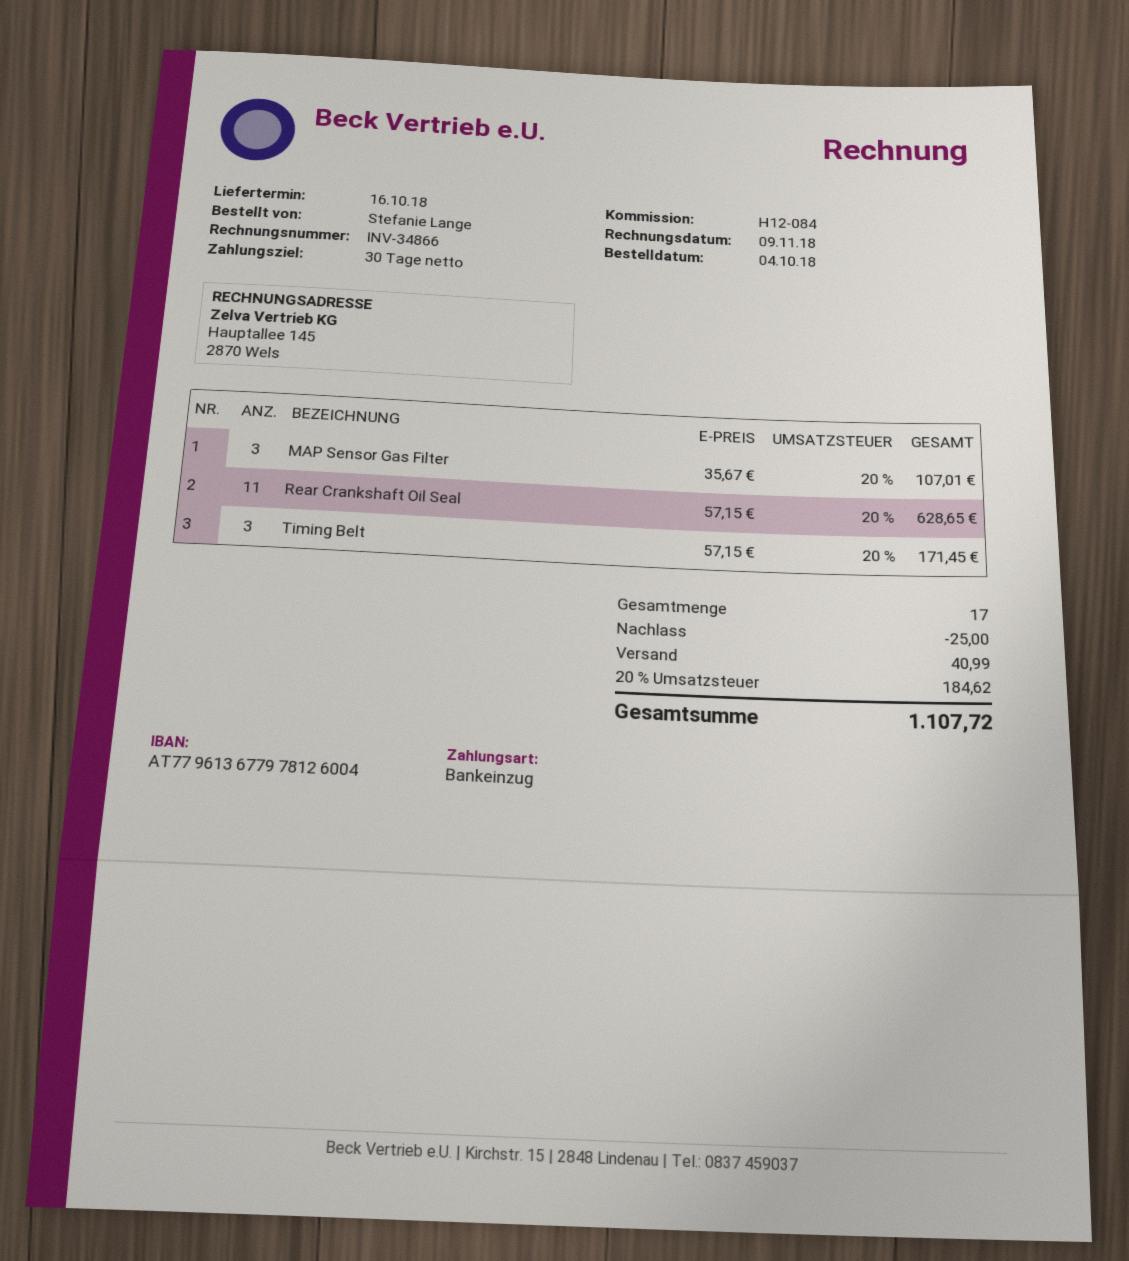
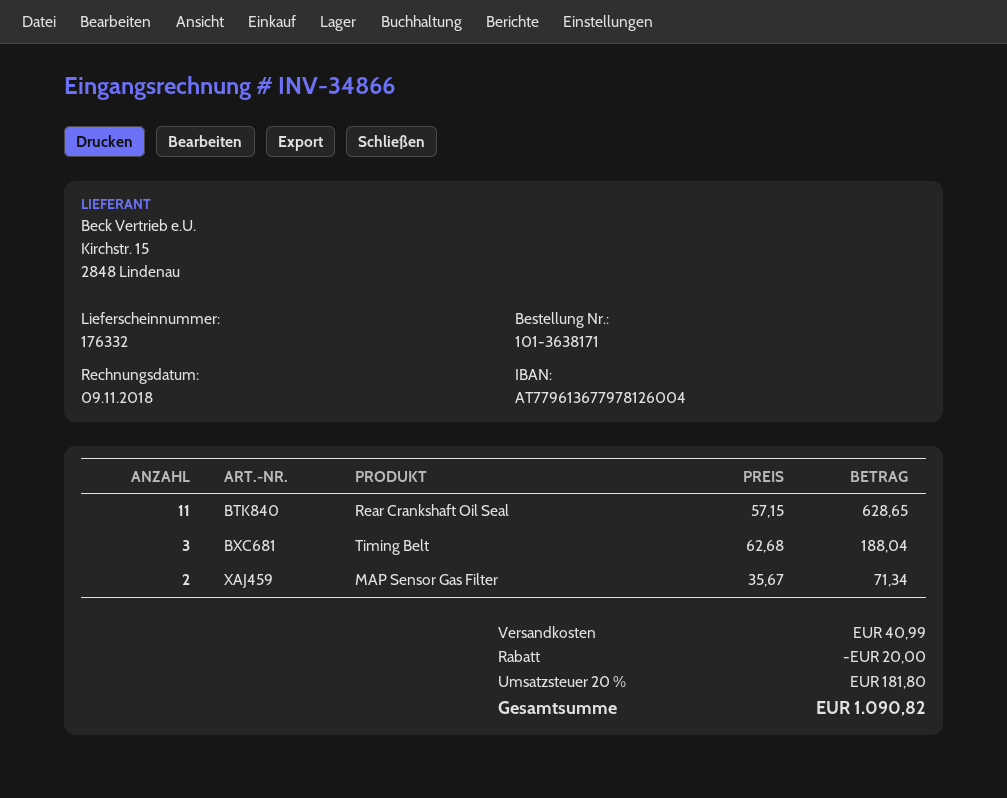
MAP Sensor Gas Filter: 3 x 35.67 = 107.01 -> 2 x 35.67 = 71.34
Timing Belt: 3 x 57.15 = 171.45 -> 3 x 62.68 = 188.04
discount: 25.00 -> 20.00
tax: 20% = 184.62 -> 20% = 181.80
total: 1107.72 -> 1090.82

